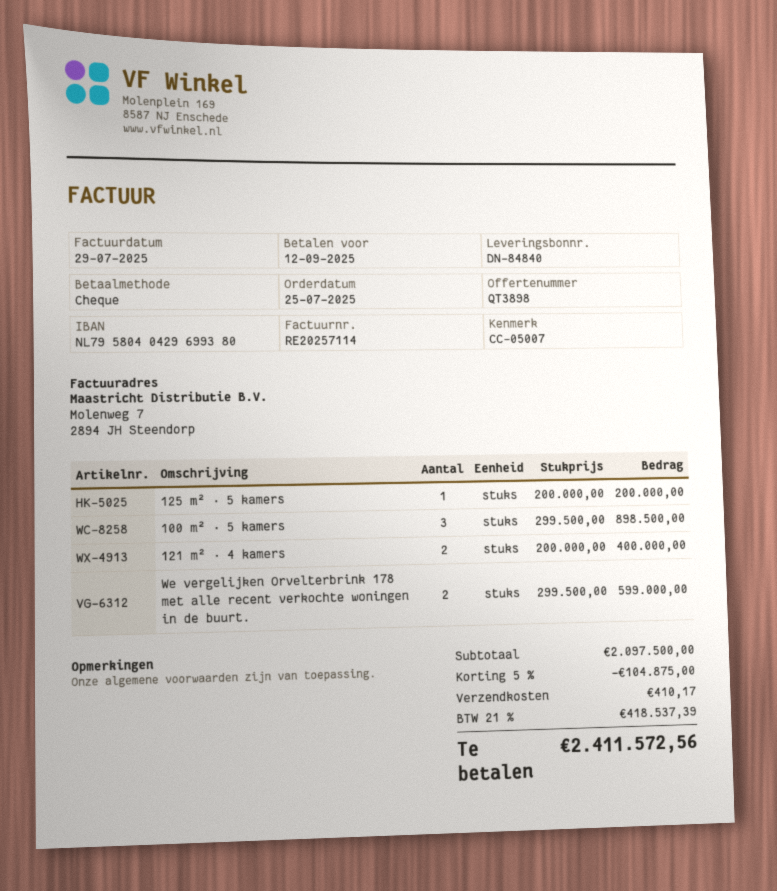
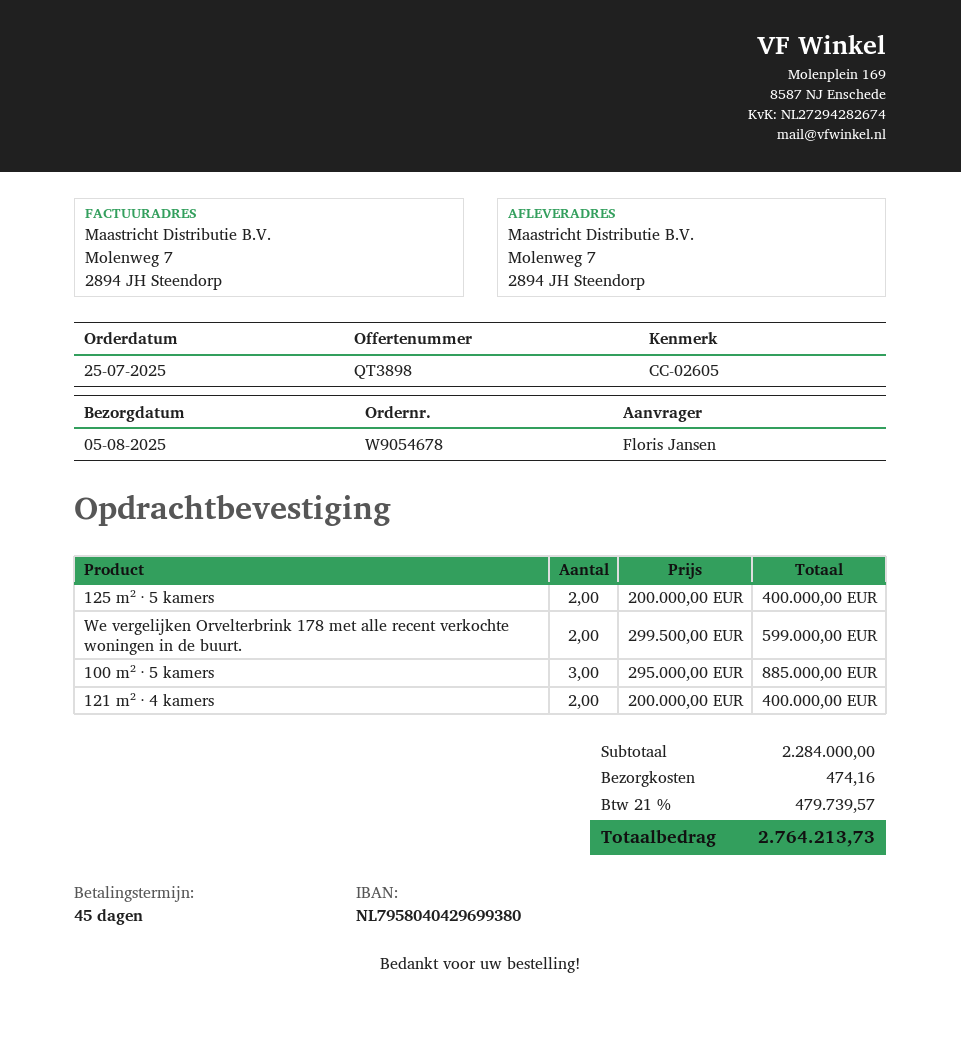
reference: CC-05007 -> CC-02605
125 m² · 5 kamers: 1 x 200000.00 = 200000.00 -> 2 x 200000.00 = 400000.00
100 m² · 5 kamers: 3 x 299500.00 = 898500.00 -> 3 x 295000.00 = 885000.00
subtotal: 2097500.00 -> 2284000.00
discount: 5% = 104875.00 -> none
shipping: 410.17 -> 474.16
tax: 21% = 418537.39 -> 21% = 479739.57
total: 2411572.56 -> 2764213.73

